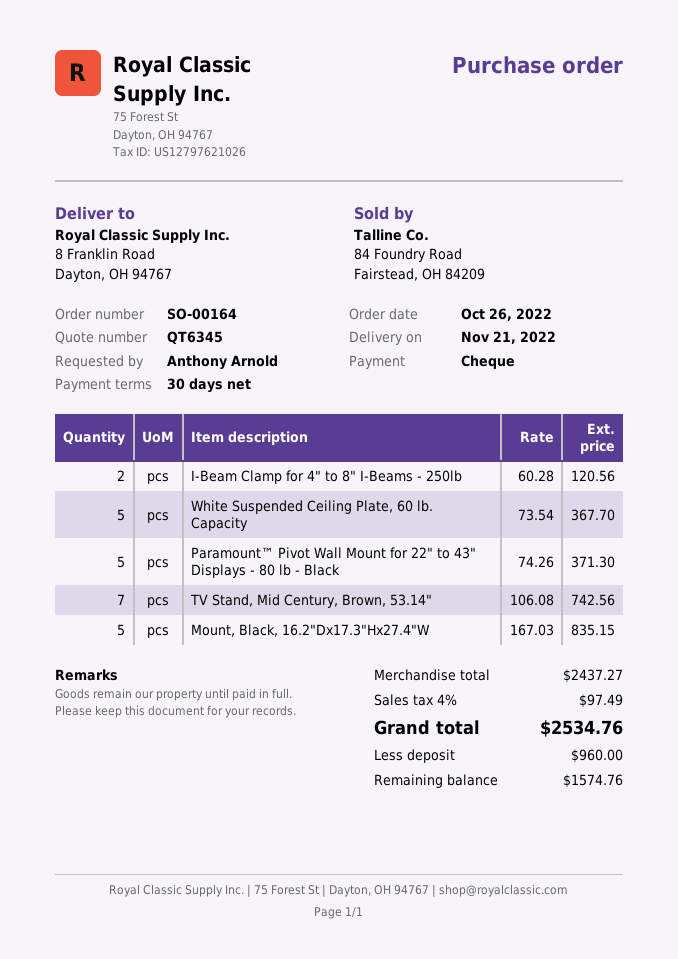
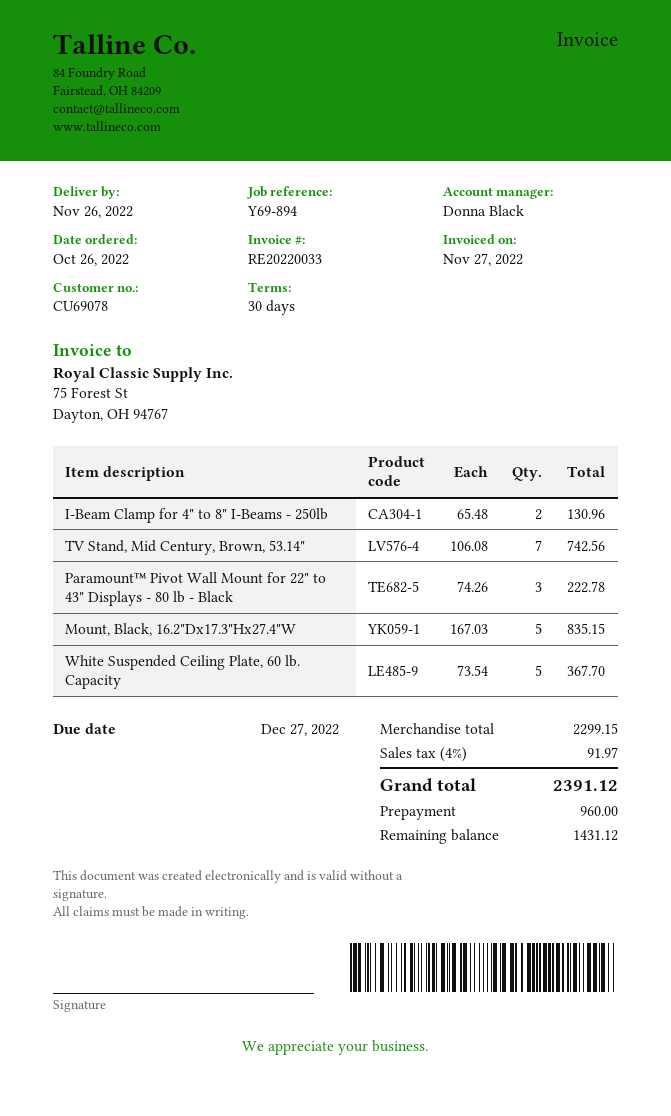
delivery date: 2022-11-21 -> 2022-11-26
I-Beam Clamp for 4" to 8" I-Beams - 250lb: 2 x 60.28 = 120.56 -> 2 x 65.48 = 130.96
Paramount™ Pivot Wall Mount for 22" to 43" Displays - 80 lb - Black: 5 x 74.26 = 371.30 -> 3 x 74.26 = 222.78
subtotal: 2437.27 -> 2299.15
tax: 4% = 97.49 -> 4% = 91.97
total: 2534.76 -> 2391.12
balance: 1574.76 -> 1431.12

